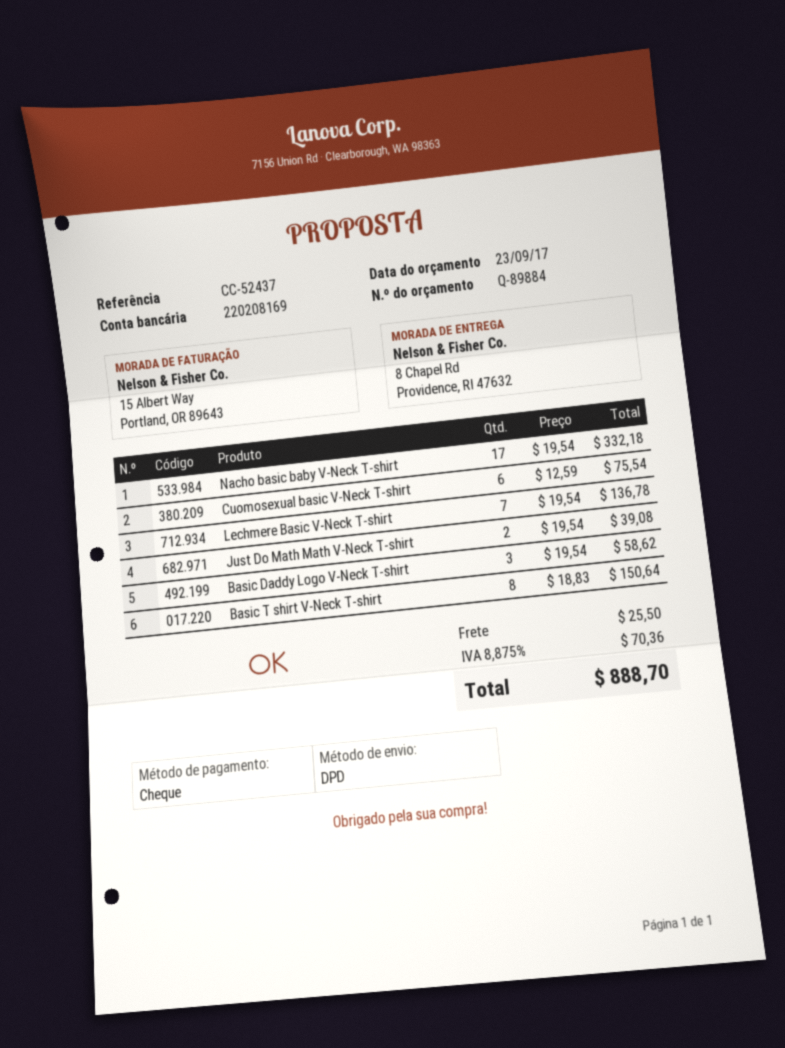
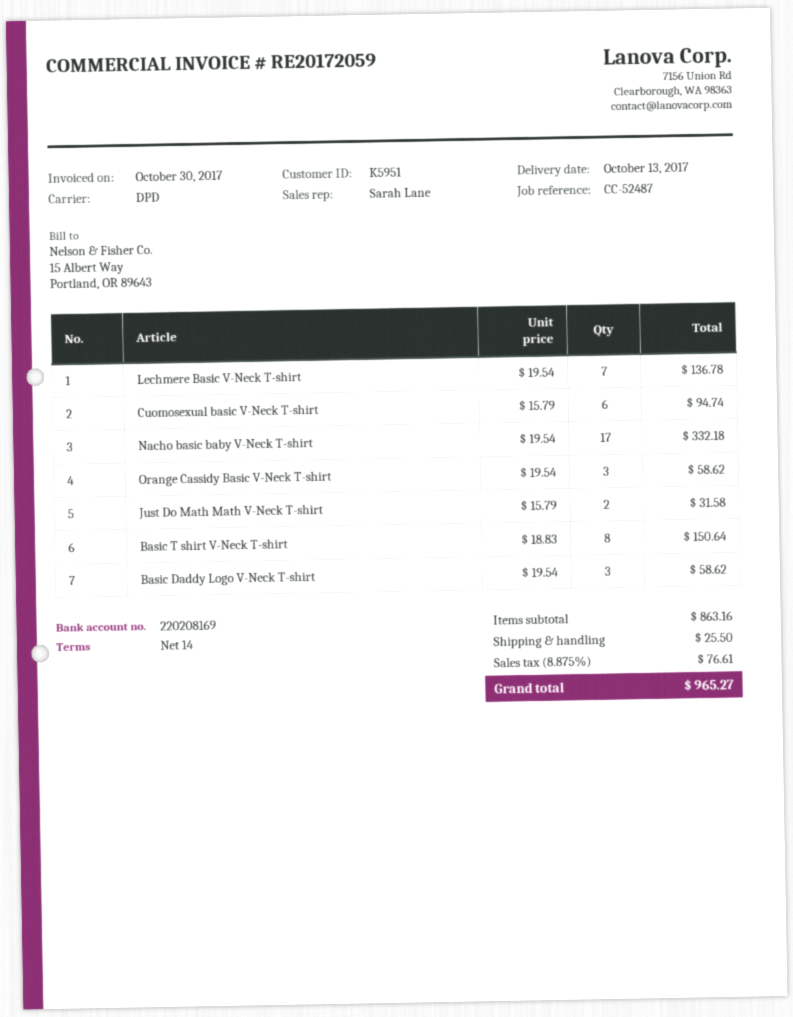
reference: CC-52437 -> CC-52487
Cuomosexual basic V-Neck T-shirt: 6 x 12.59 = 75.54 -> 6 x 15.79 = 94.74
Just Do Math Math V-Neck T-shirt: 2 x 19.54 = 39.08 -> 2 x 15.79 = 31.58
Orange Cassidy Basic V-Neck T-shirt: none -> 3 x 19.54 = 58.62
tax: 8.875% = 70.36 -> 8.875% = 76.61
total: 888.70 -> 965.27

